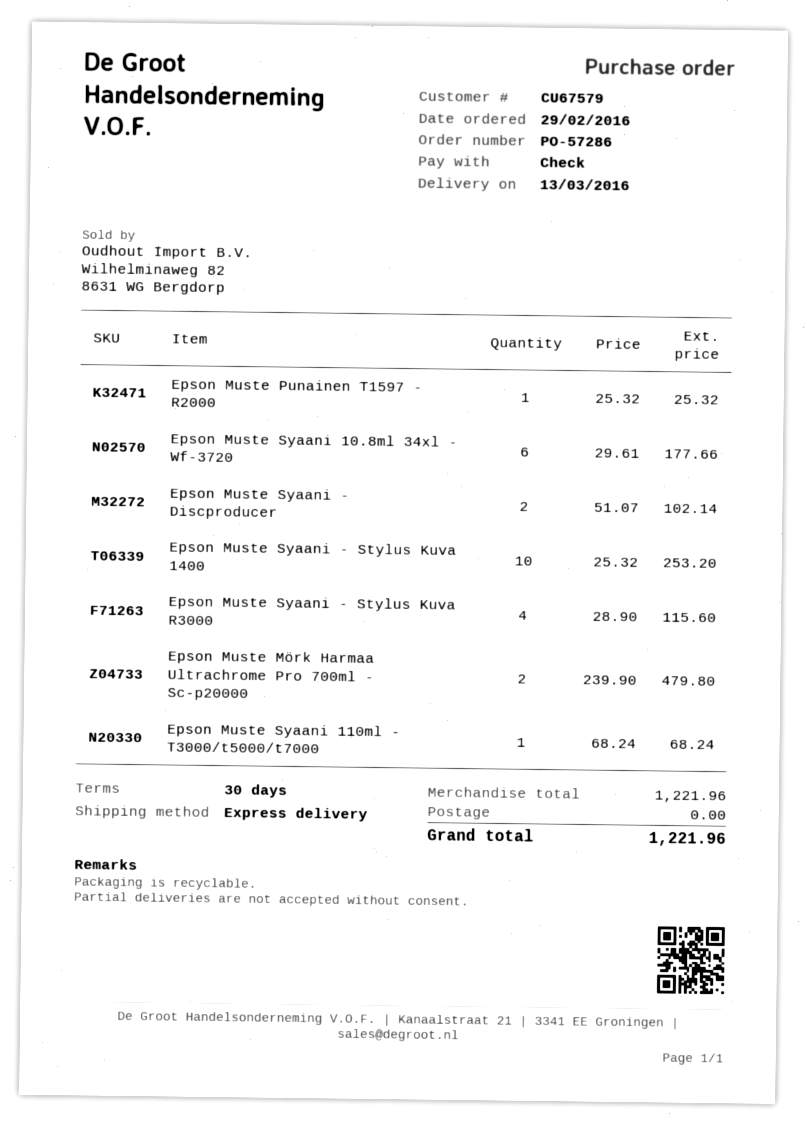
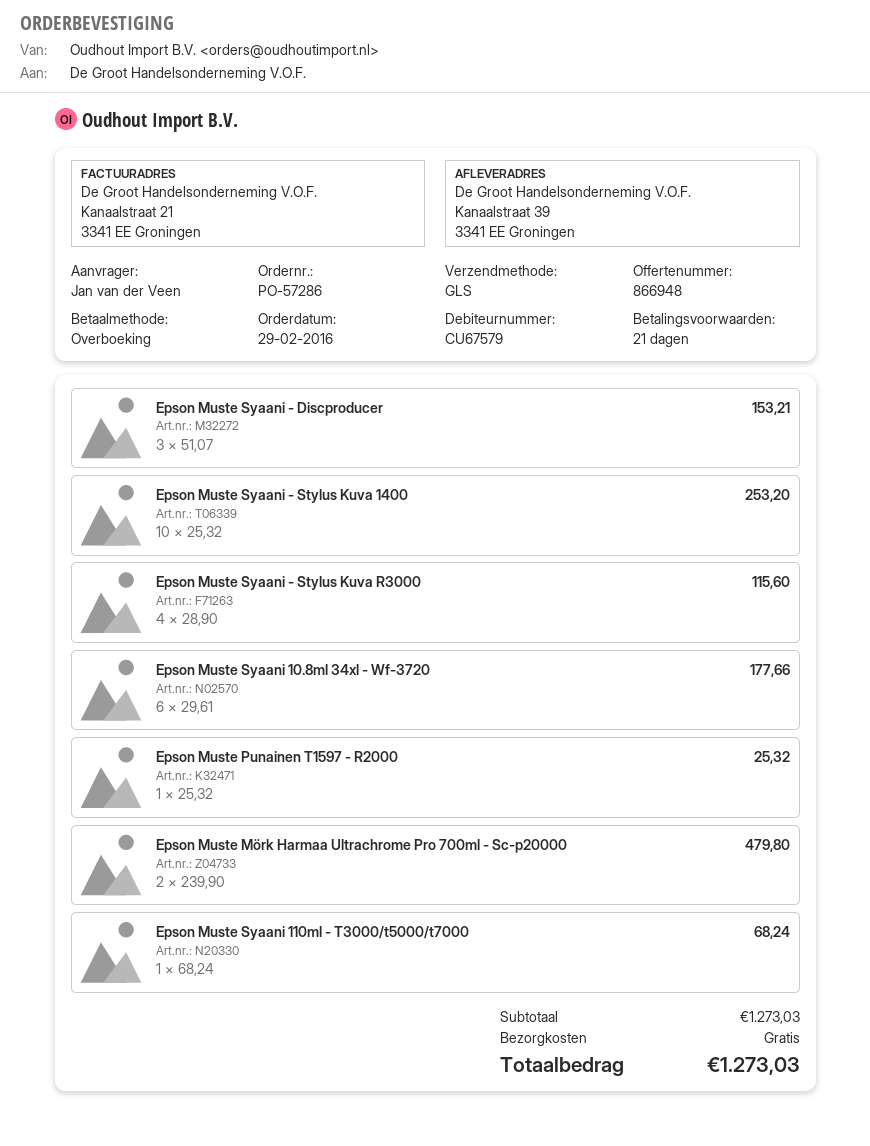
payment terms: 30 days -> 21 days
payment method: cheque -> bank transfer
shipping method: express -> GLS
Epson Muste Syaani - Discproducer: 2 x 51.07 = 102.14 -> 3 x 51.07 = 153.21
subtotal: 1221.96 -> 1273.03
total: 1221.96 -> 1273.03

